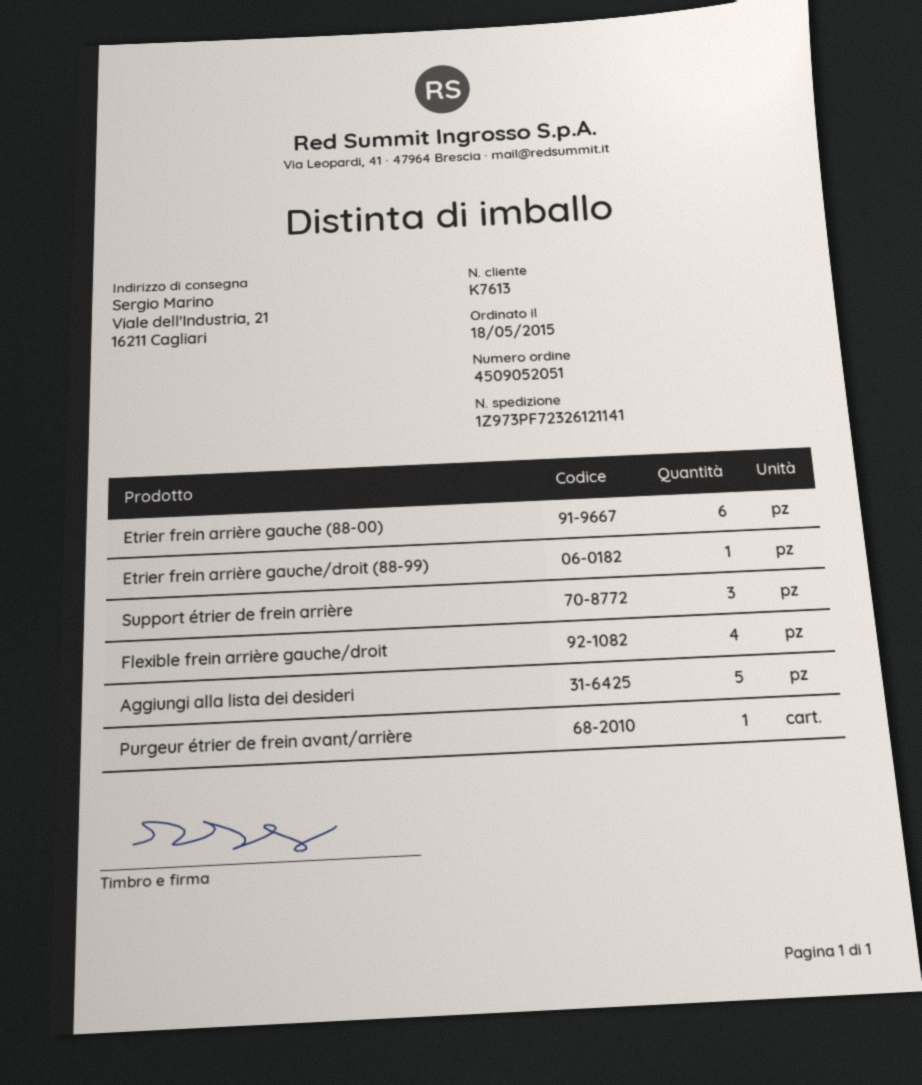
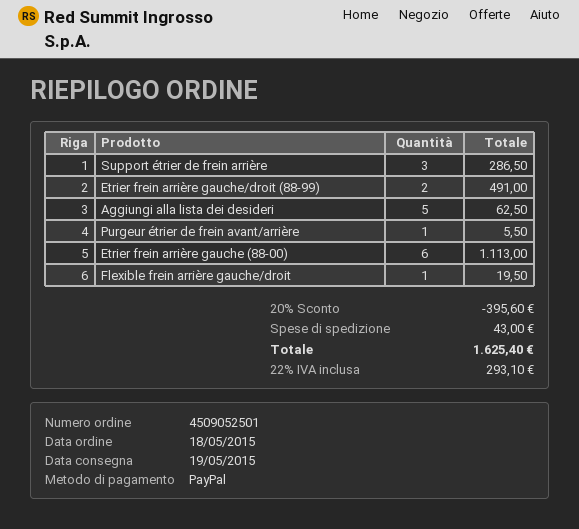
order number: 4509052051 -> 4509052501
Etrier frein arrière gauche/droit (88-99): 1 -> 2
Flexible frein arrière gauche/droit: 4 -> 1

